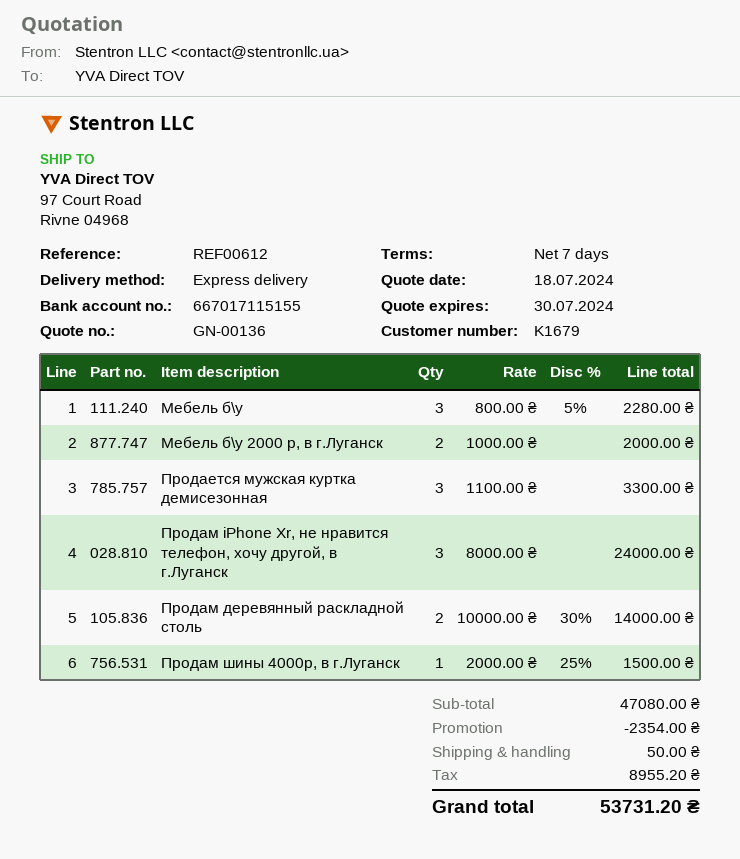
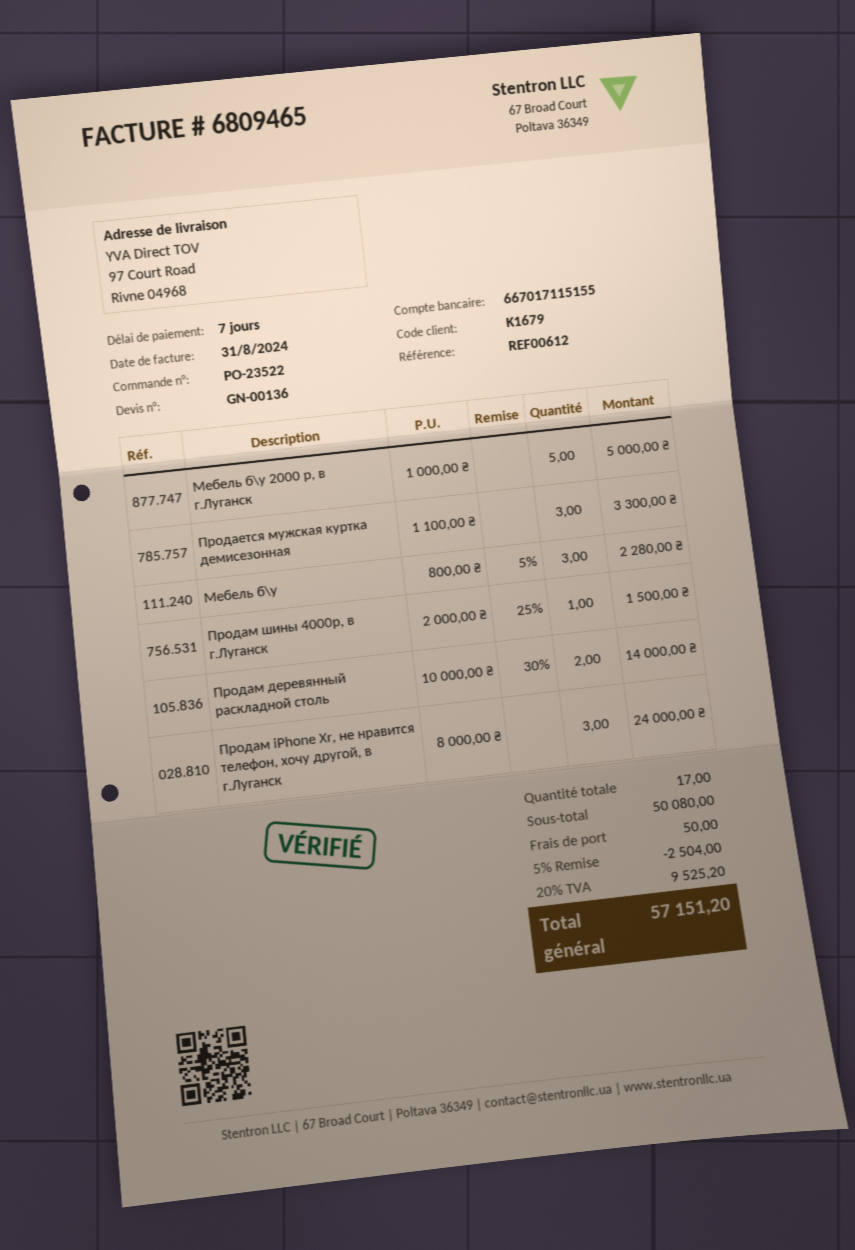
Мебель б\у 2000 р, в г.Луганск: 2 x 1000.00 = 2000.00 -> 5 x 1000.00 = 5000.00
subtotal: 47080.00 -> 50080.00
discount: 2354.00 -> 2504.00
tax: 8955.20 -> 9525.20
total: 53731.20 -> 57151.20

